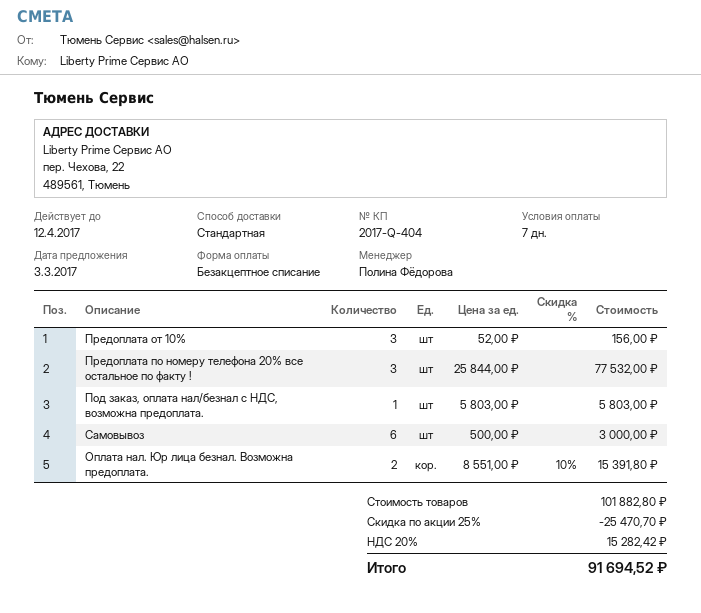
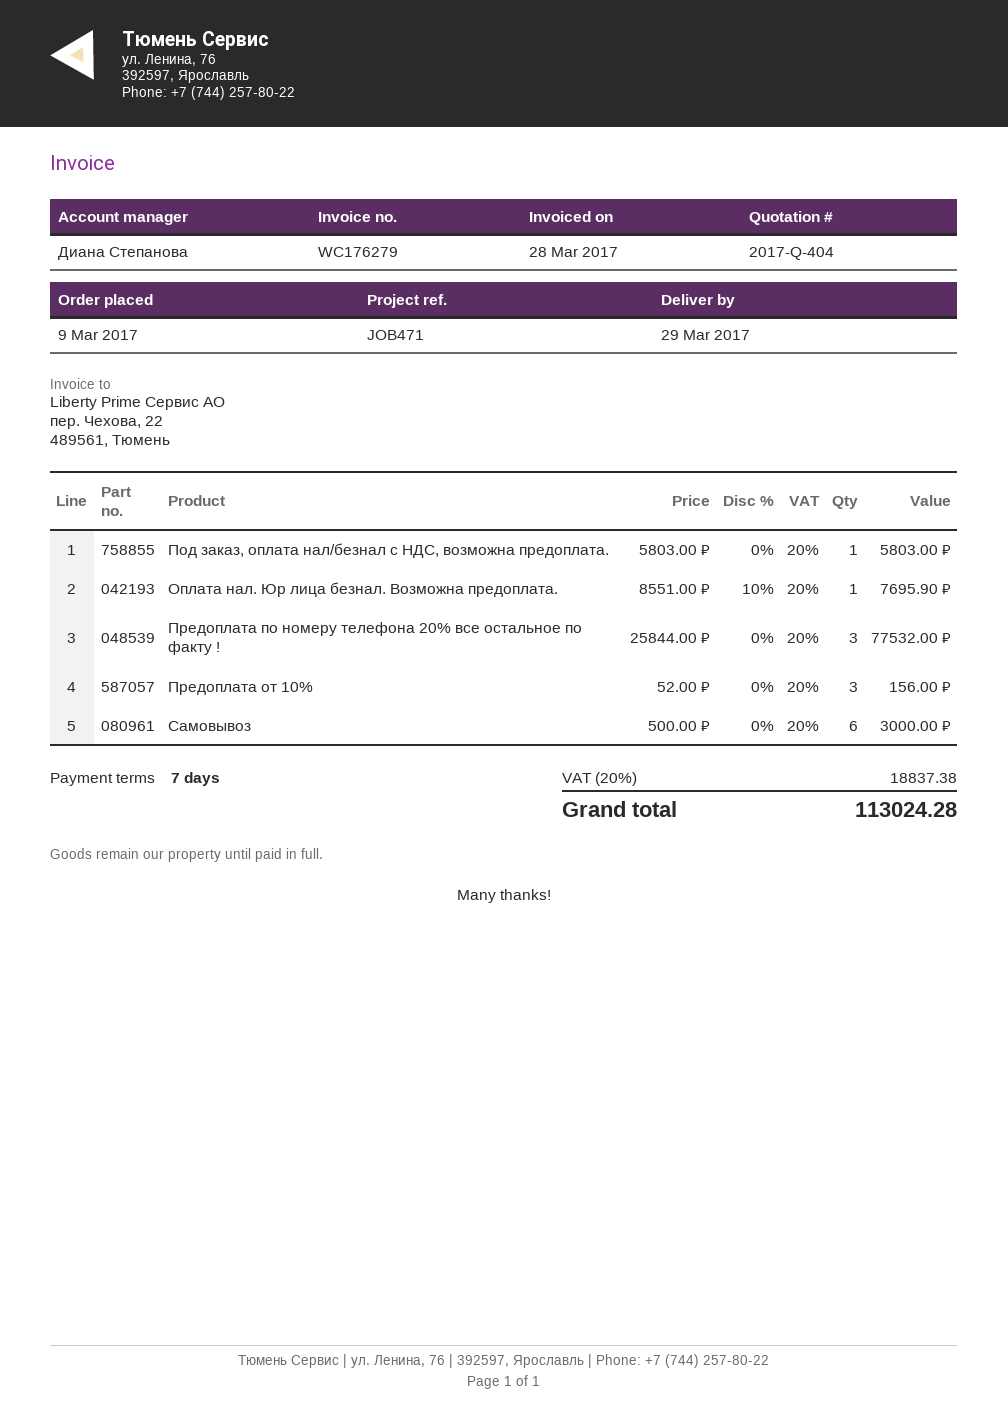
sales rep: Полина Фёдорова -> Диана Степанова
Оплата нал. Юр лица безнал. Возможна предоплата.: 2 x 8551.00 - 10% = 15391.80 -> 1 x 8551.00 - 10% = 7695.90
discount: 25% = 25470.70 -> none
tax: 20% = 15282.42 -> 20% = 18837.38
total: 91694.52 -> 113024.28

